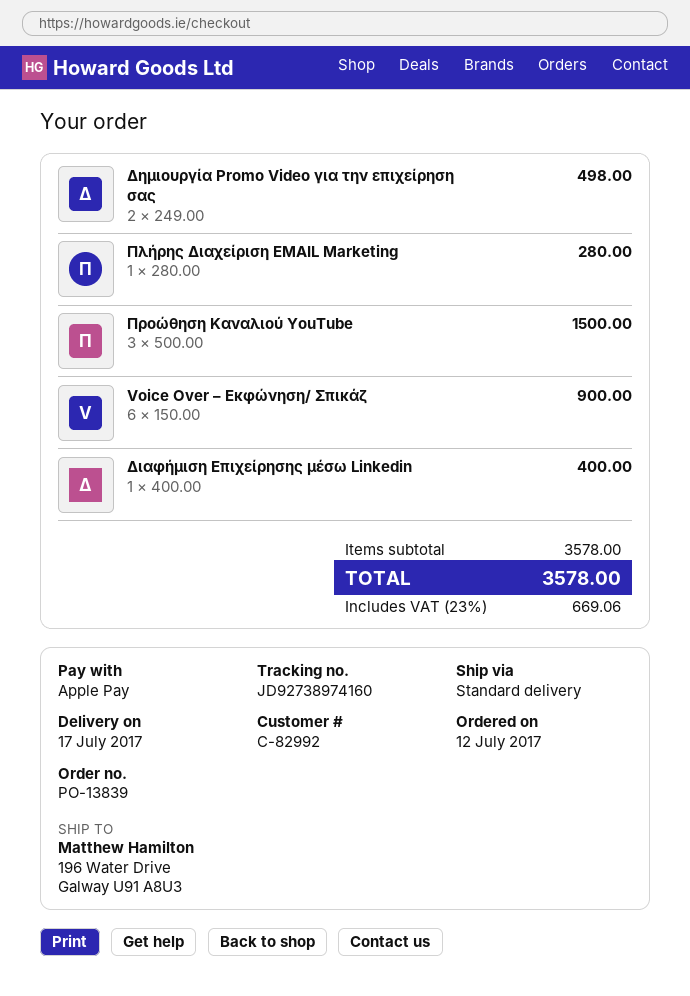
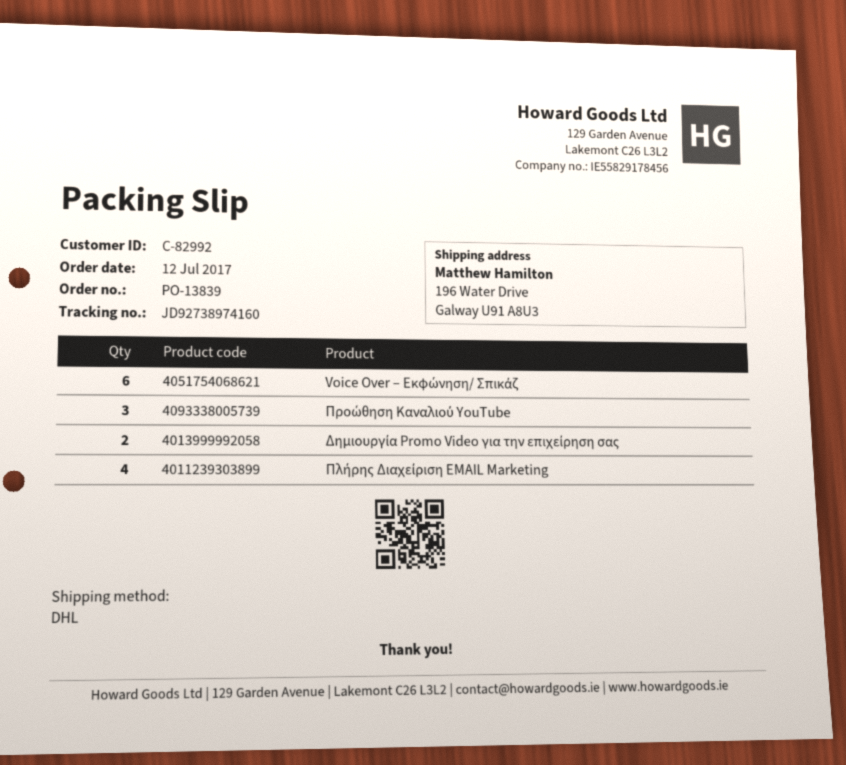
shipping method: standard -> DHL
Πλήρης Διαχείριση EMAIL Marketing: 1 -> 4
Διαφήμιση Επιχείρησης μέσω Linkedin: 1 -> none

